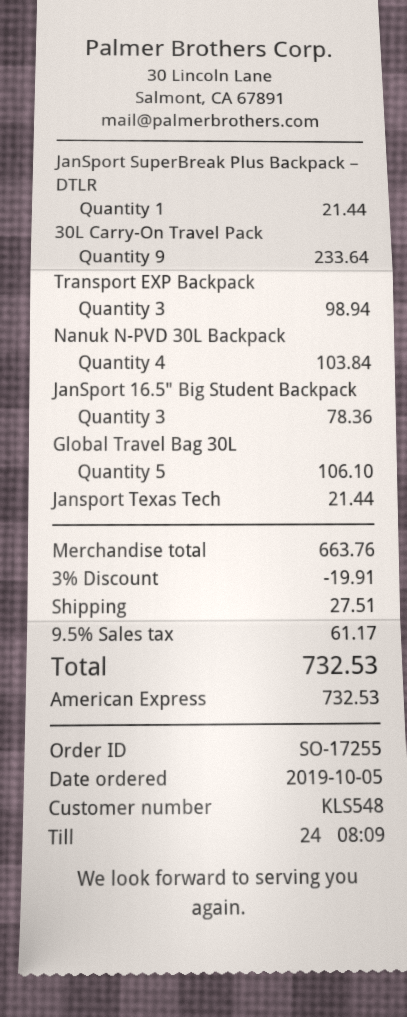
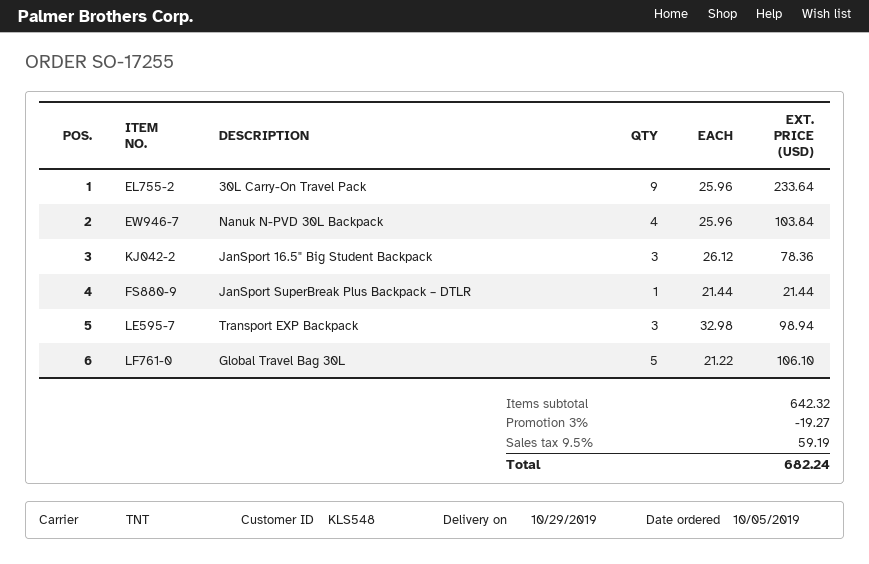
Jansport Texas Tech: 1 for 21.44 -> none
subtotal: 663.76 -> 642.32
discount: 3% = 19.91 -> 3% = 19.27
shipping: 27.51 -> none
tax: 9.5% = 61.17 -> 9.5% = 59.19
total: 732.53 -> 682.24

